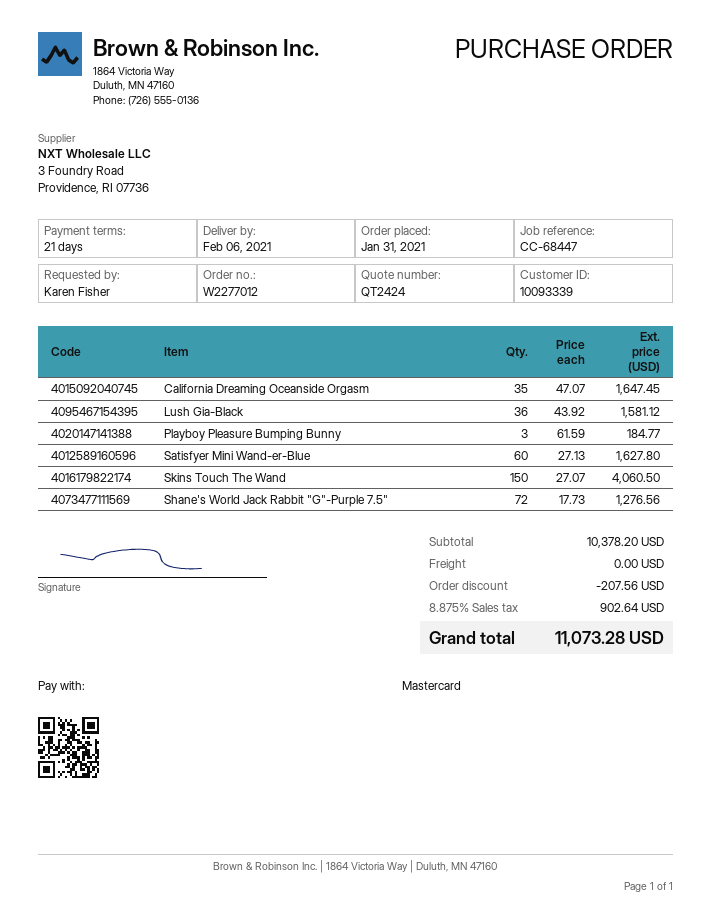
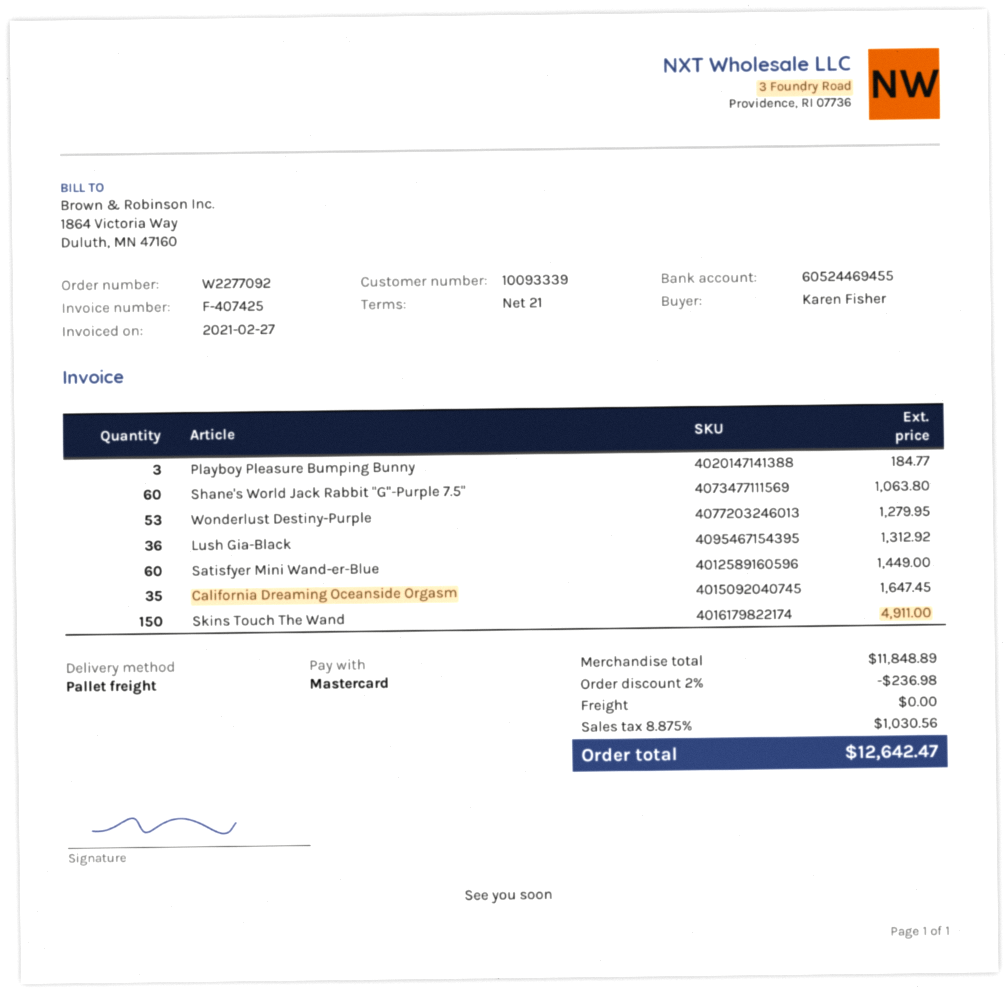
order number: W2277012 -> W2277092
Lush Gia-Black: 36 for 1581.12 -> 36 for 1312.92
Satisfyer Mini Wand-er-Blue: 60 for 1627.80 -> 60 for 1449.00
Skins Touch The Wand: 150 for 4060.50 -> 150 for 4911.00
Shane's World Jack Rabbit "G"-Purple 7.5": 72 for 1276.56 -> 60 for 1063.80
Wonderlust Destiny-Purple: none -> 53 for 1279.95
subtotal: 10378.20 -> 11848.89
discount: 207.56 -> 236.98
tax: 8.875% = 902.64 -> 8.875% = 1030.56
total: 11073.28 -> 12642.47

